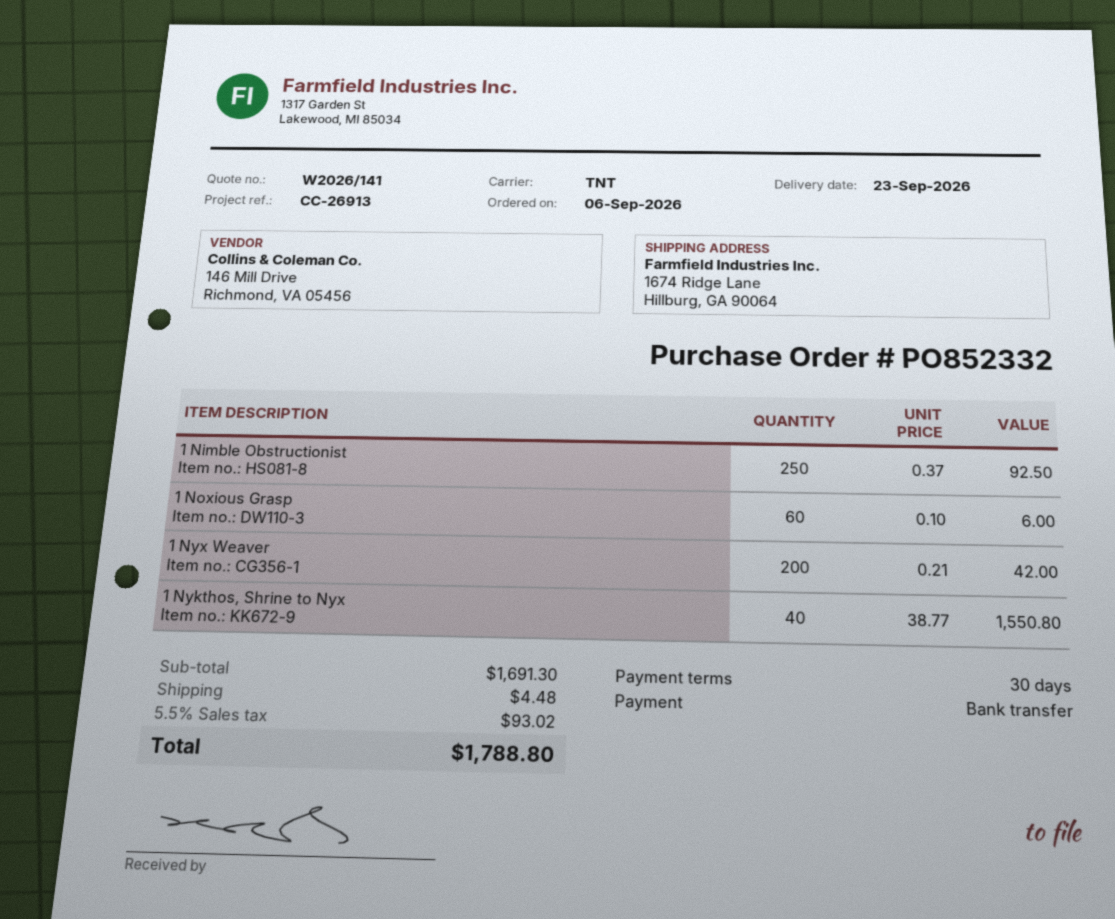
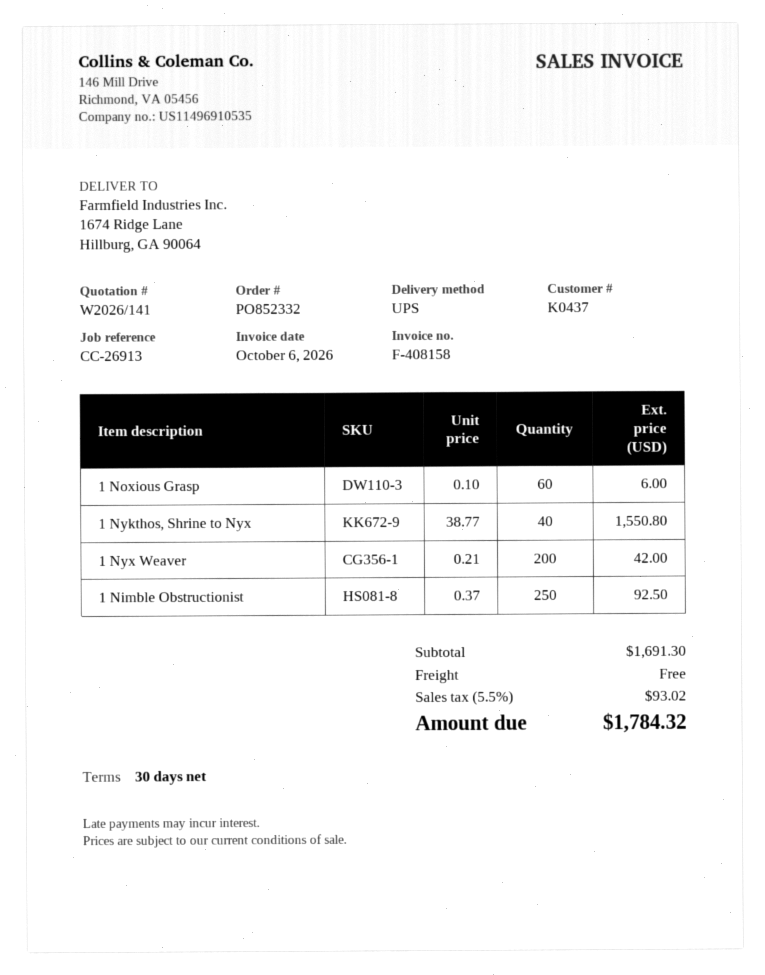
shipping method: TNT -> UPS
shipping: 4.48 -> 0.00
total: 1788.80 -> 1784.32

